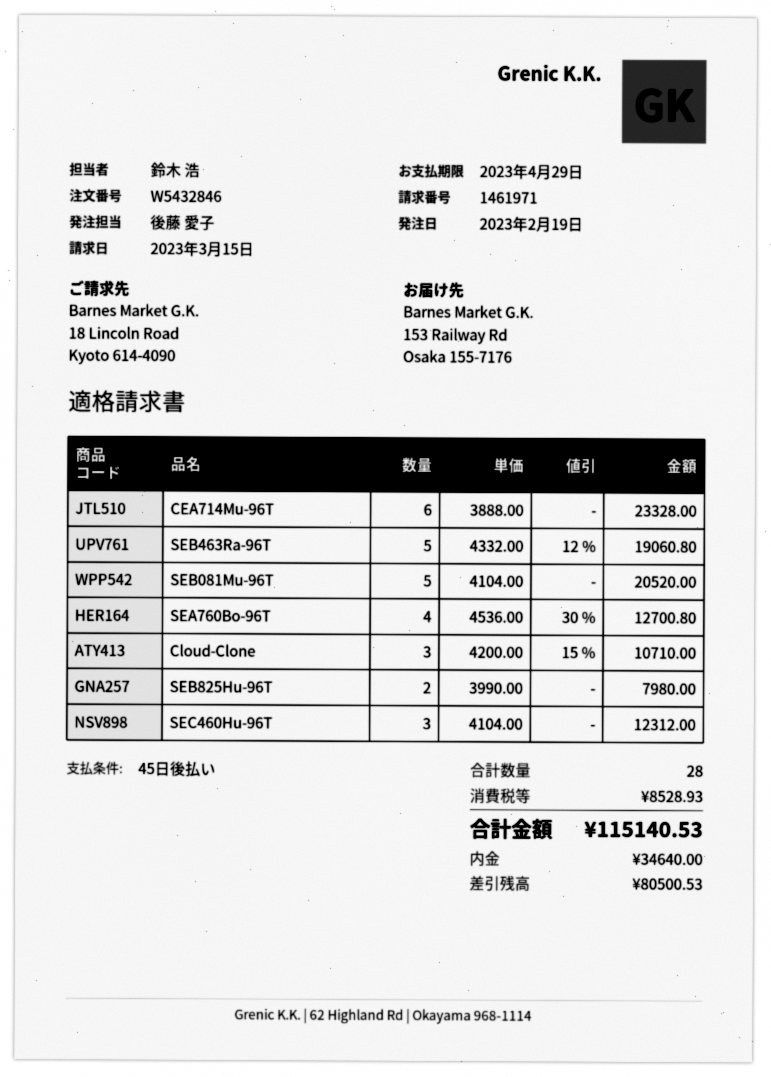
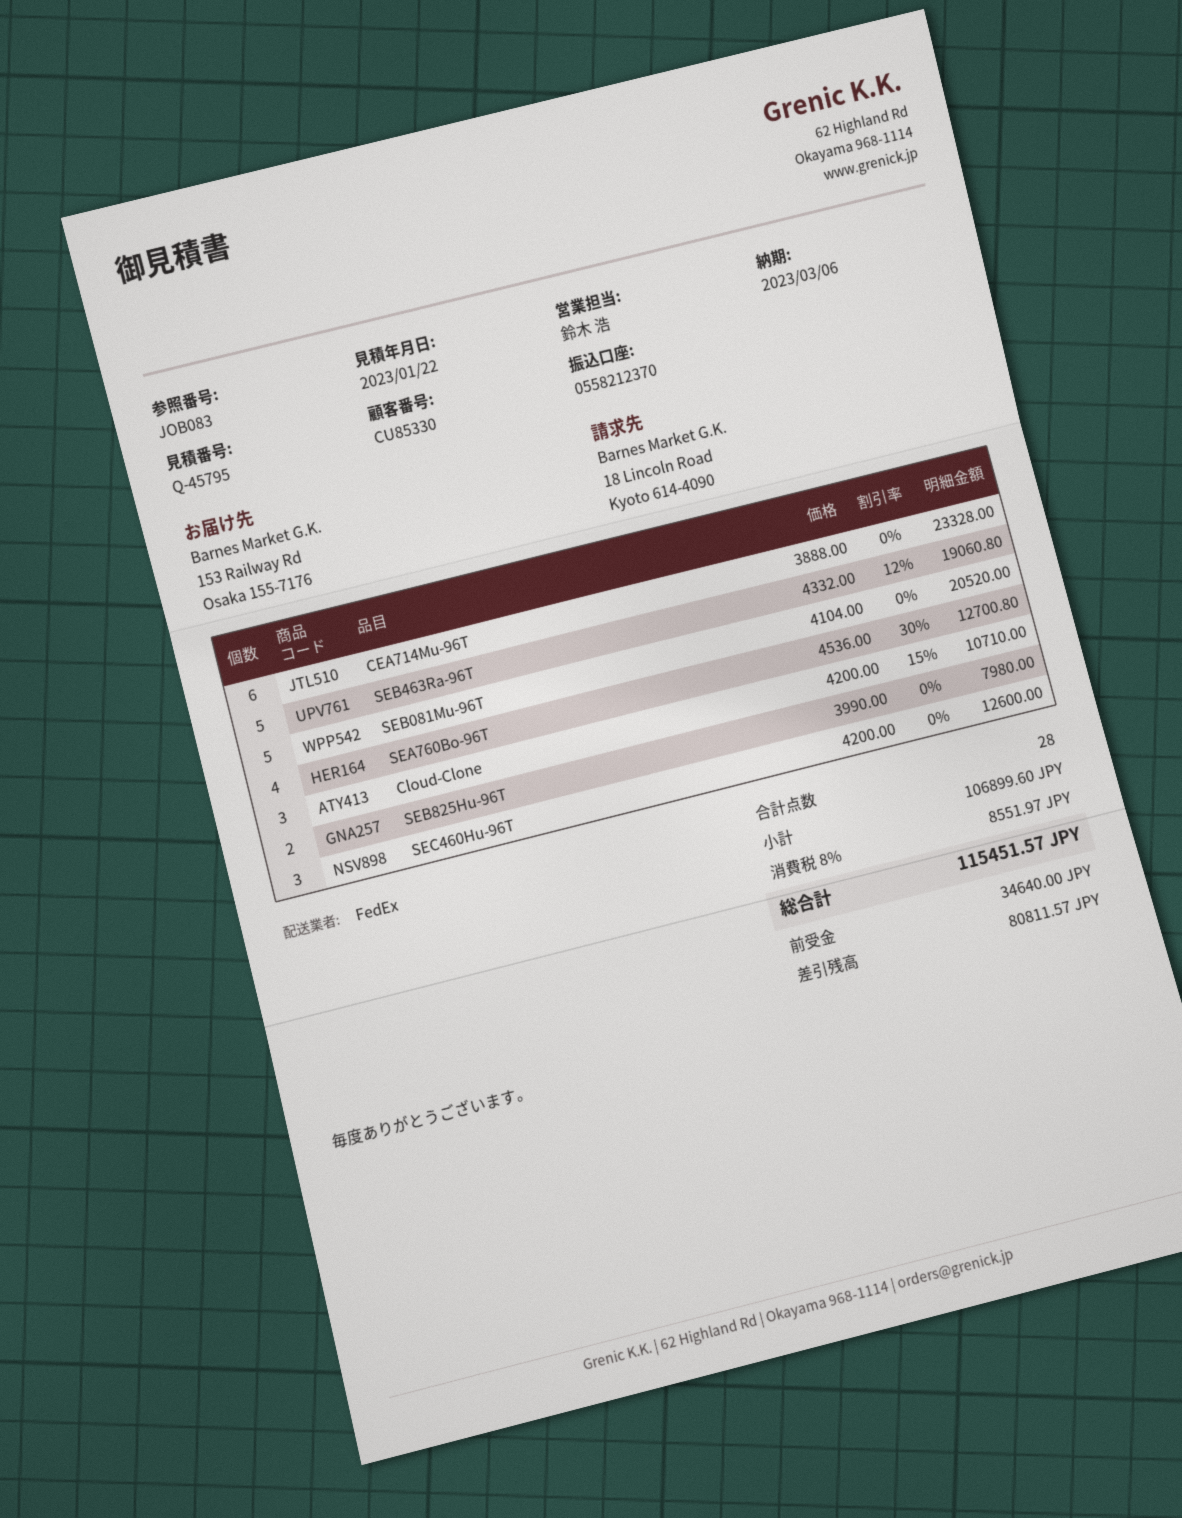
SEC460Hu-96T: 3 x 4104.00 = 12312.00 -> 3 x 4200.00 = 12600.00
tax: 8528.93 -> 8551.97
total: 115140.53 -> 115451.57
balance: 80500.53 -> 80811.57

